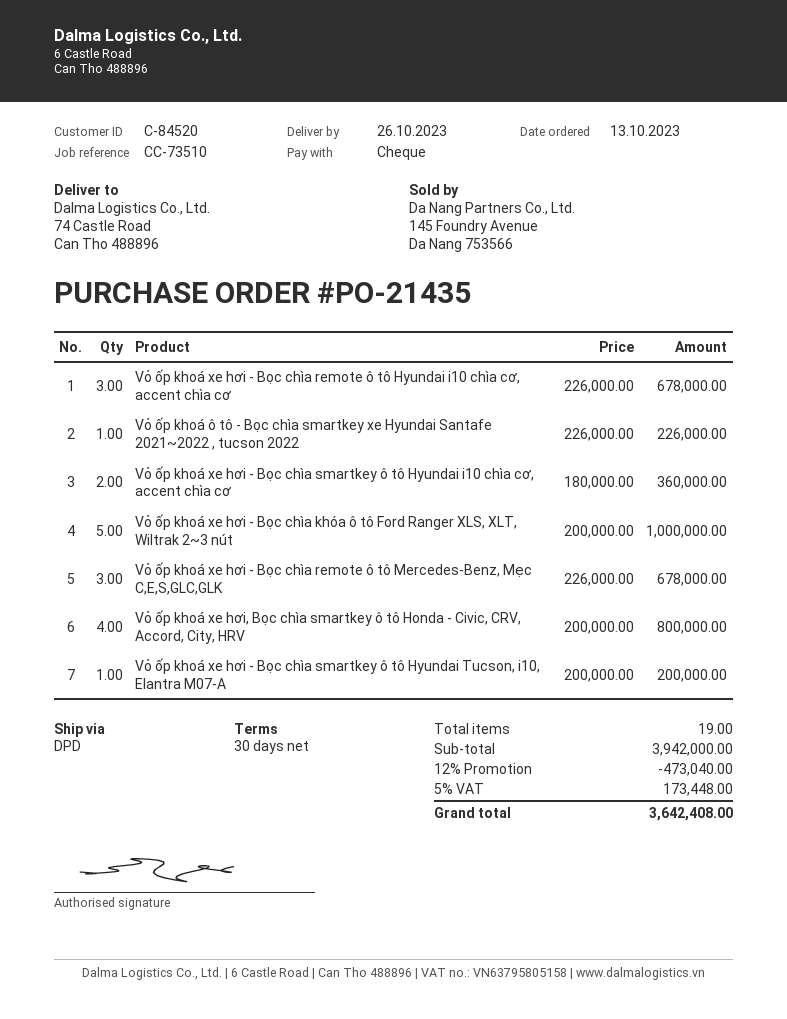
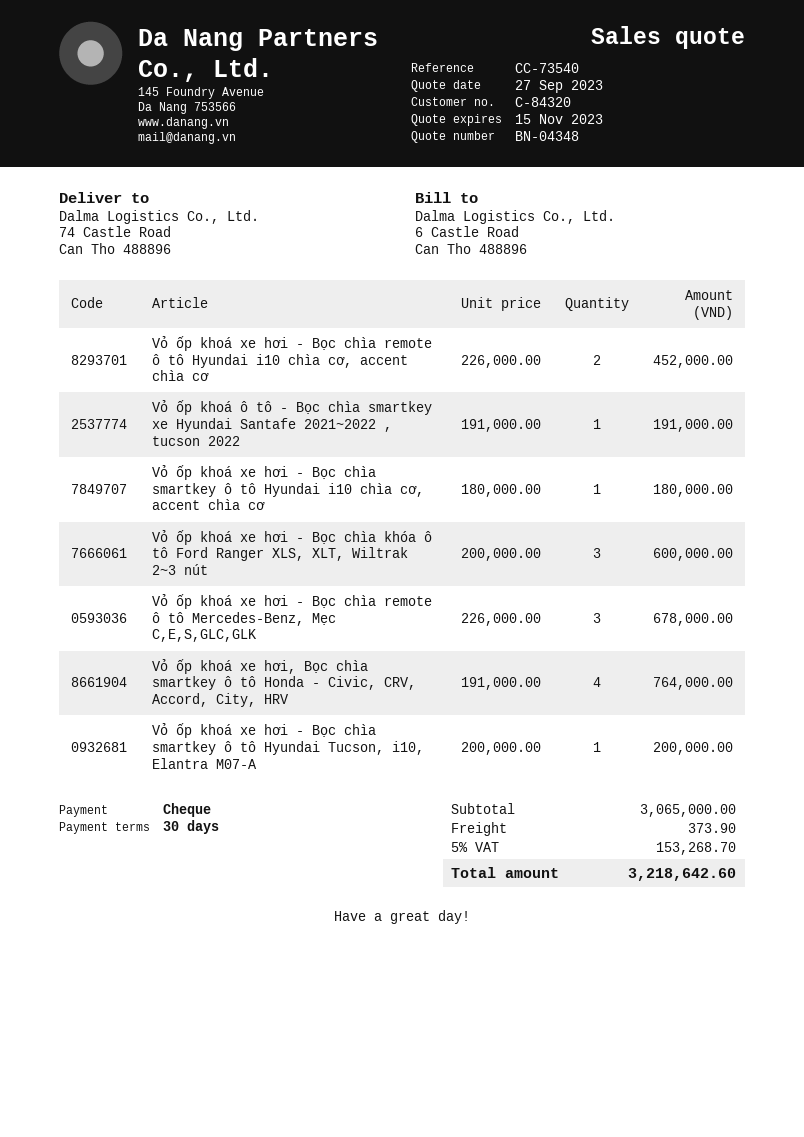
customer number: C-84520 -> C-84320
reference: CC-73510 -> CC-73540
Vỏ ốp khoá xe hơi - Bọc chìa remote ô tô Hyundai i10 chìa cơ, accent chìa cơ: 3 x 226000.00 = 678000.00 -> 2 x 226000.00 = 452000.00
Vỏ ốp khoá ô tô - Bọc chìa smartkey xe Hyundai Santafe 2021~2022 , tucson 2022: 1 x 226000.00 = 226000.00 -> 1 x 191000.00 = 191000.00
Vỏ ốp khoá xe hơi - Bọc chìa smartkey ô tô Hyundai i10 chìa cơ, accent chìa cơ: 2 x 180000.00 = 360000.00 -> 1 x 180000.00 = 180000.00
Vỏ ốp khoá xe hơi - Bọc chìa khóa ô tô Ford Ranger XLS, XLT, Wiltrak 2~3 nút: 5 x 200000.00 = 1000000.00 -> 3 x 200000.00 = 600000.00
Vỏ ốp khoá xe hơi, Bọc chìa smartkey ô tô Honda - Civic, CRV, Accord, City, HRV: 4 x 200000.00 = 800000.00 -> 4 x 191000.00 = 764000.00
subtotal: 3942000.00 -> 3065000.00
discount: 12% = 473040.00 -> none
shipping: none -> 373.90
tax: 5% = 173448.00 -> 5% = 153268.70
total: 3642408.00 -> 3218642.60

